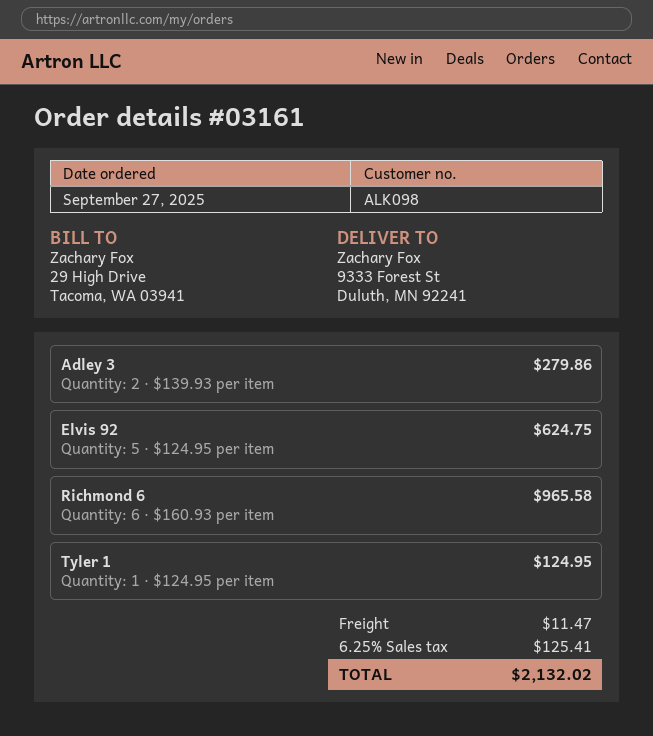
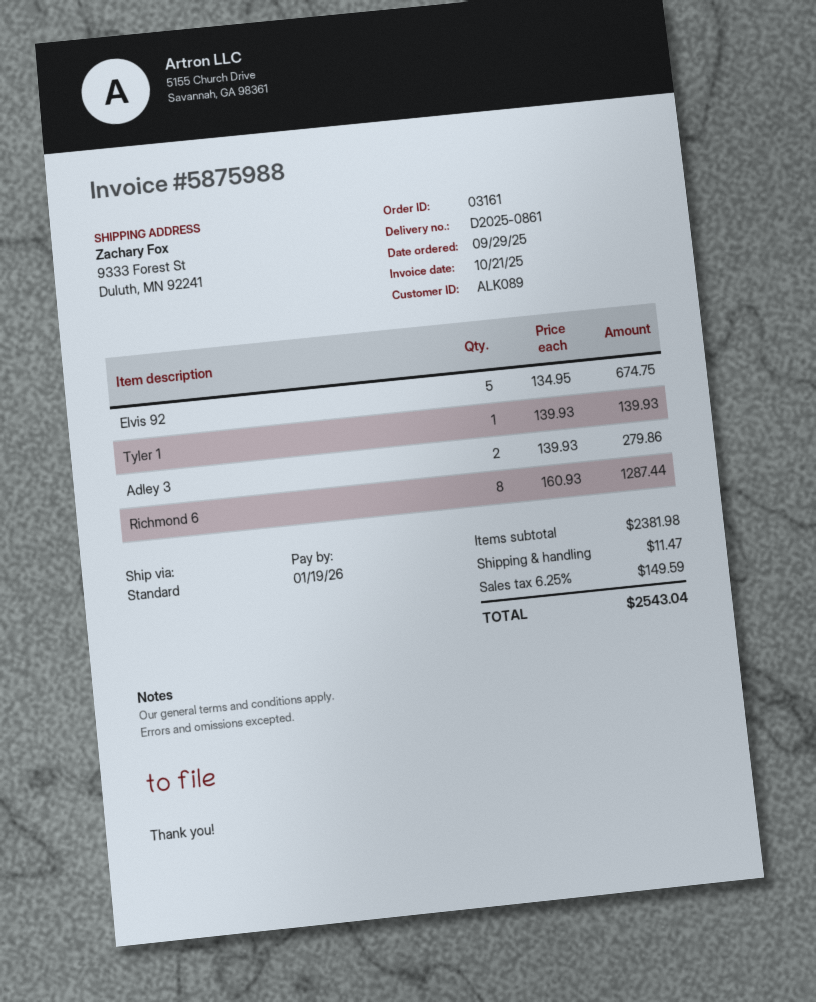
order date: 2025-09-27 -> 2025-09-29
customer number: ALK098 -> ALK089
Elvis 92: 5 x 124.95 = 624.75 -> 5 x 134.95 = 674.75
Richmond 6: 6 x 160.93 = 965.58 -> 8 x 160.93 = 1287.44
Tyler 1: 1 x 124.95 = 124.95 -> 1 x 139.93 = 139.93
tax: 6.25% = 125.41 -> 6.25% = 149.59
total: 2132.02 -> 2543.04

